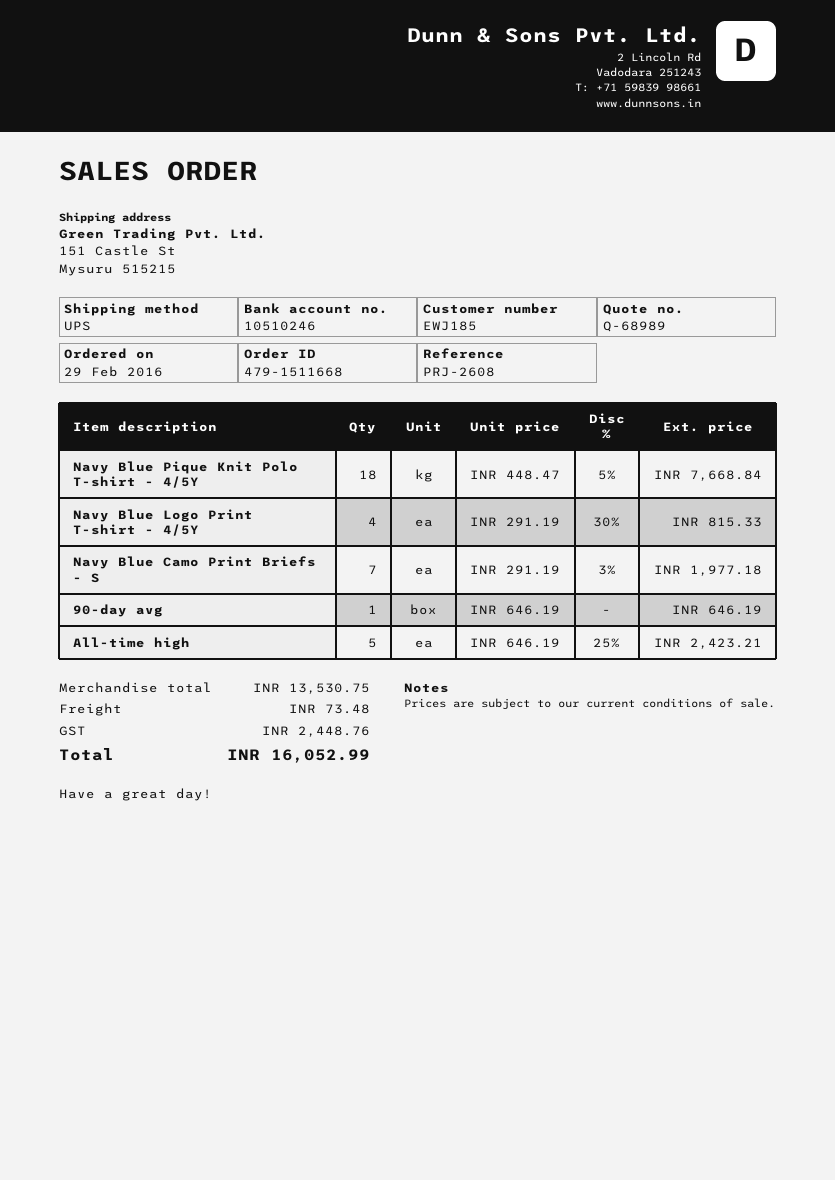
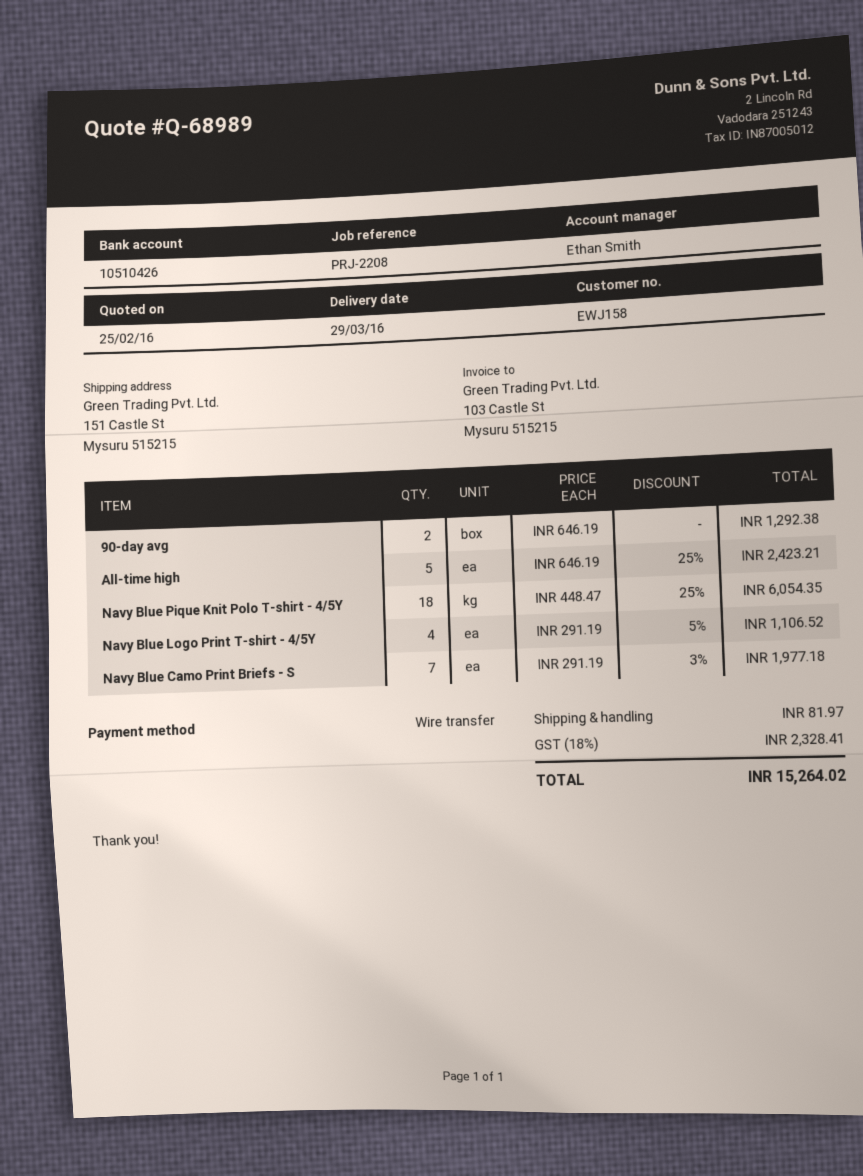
customer number: EWJ185 -> EWJ158
reference: PRJ-2608 -> PRJ-2208
bank account: 10510246 -> 10510426
Navy Blue Pique Knit Polo T-shirt - 4/5Y: 18 x 448.47 - 5% = 7668.84 -> 18 x 448.47 - 25% = 6054.35
Navy Blue Logo Print T-shirt - 4/5Y: 4 x 291.19 - 30% = 815.33 -> 4 x 291.19 - 5% = 1106.52
90-day avg: 1 x 646.19 = 646.19 -> 2 x 646.19 = 1292.38
shipping: 73.48 -> 81.97
tax: 2448.76 -> 2328.41
total: 16052.99 -> 15264.02

